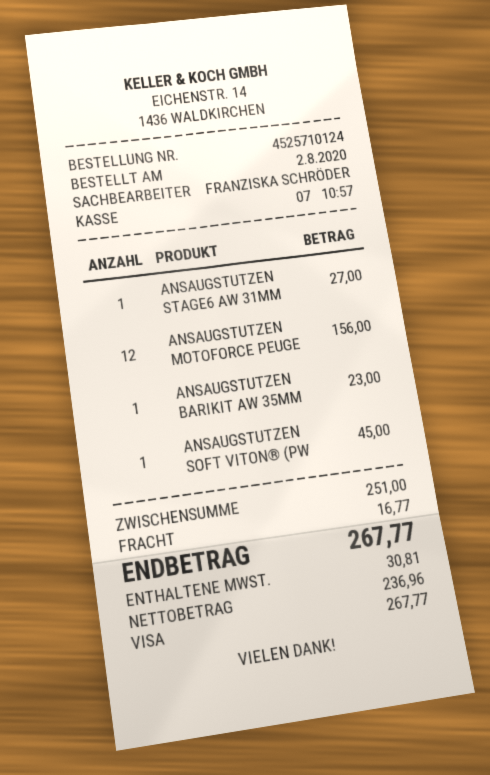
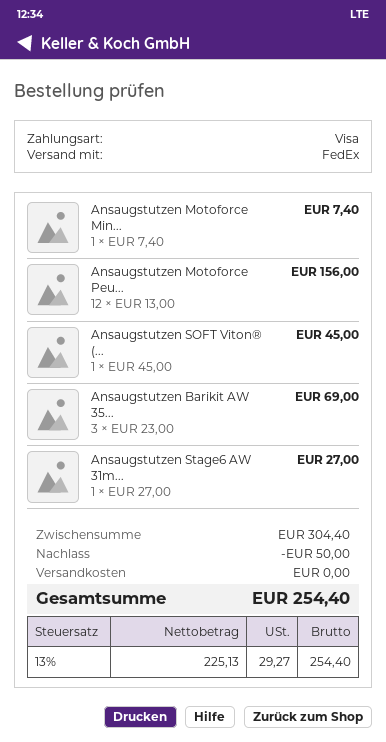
ANSAUGSTUTZEN BARIKIT AW 35MM: 1 for 23.00 -> 3 for 69.00
Ansaugstutzen Motoforce Min...: none -> 1 for 7.40
subtotal: 251.00 -> 304.40
discount: none -> 50.00
shipping: 16.77 -> 0.00
net: 236.96 -> 225.13
tax: 30.81 -> 29.27
total: 267.77 -> 254.40

